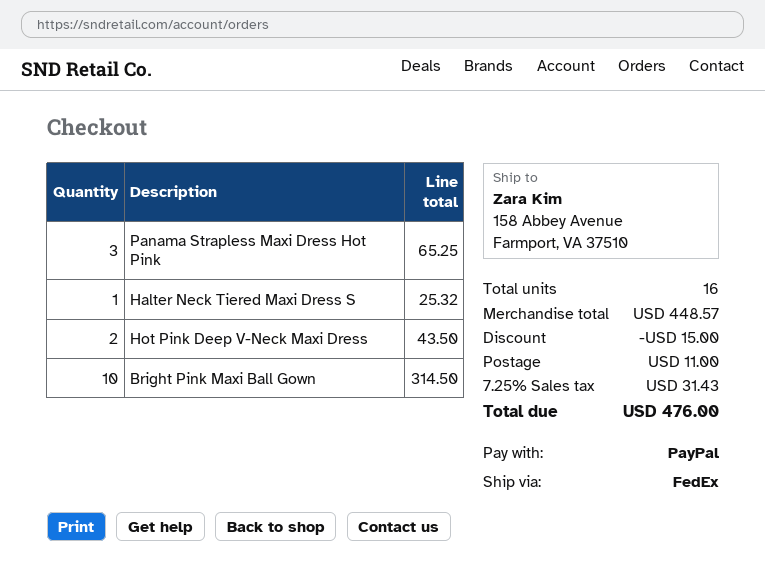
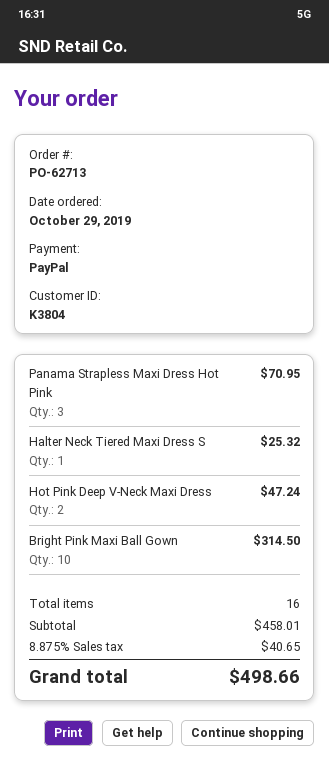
Panama Strapless Maxi Dress Hot Pink: 3 for 65.25 -> 3 for 70.95
Hot Pink Deep V-Neck Maxi Dress: 2 for 43.50 -> 2 for 47.24
subtotal: 448.57 -> 458.01
discount: 15.00 -> none
shipping: 11.00 -> none
tax: 7.25% = 31.43 -> 8.875% = 40.65
total: 476.00 -> 498.66

